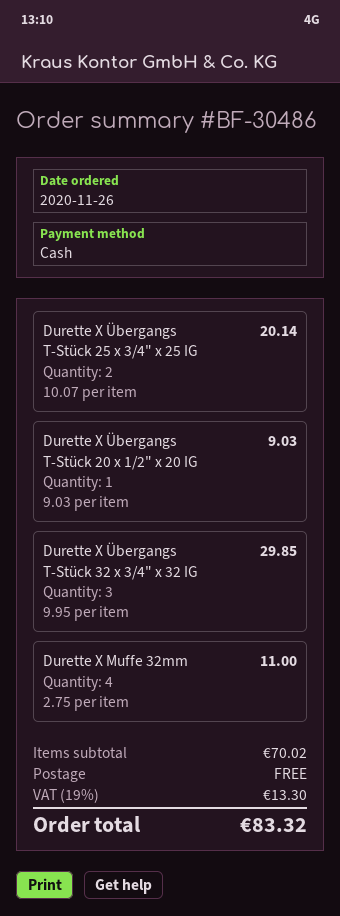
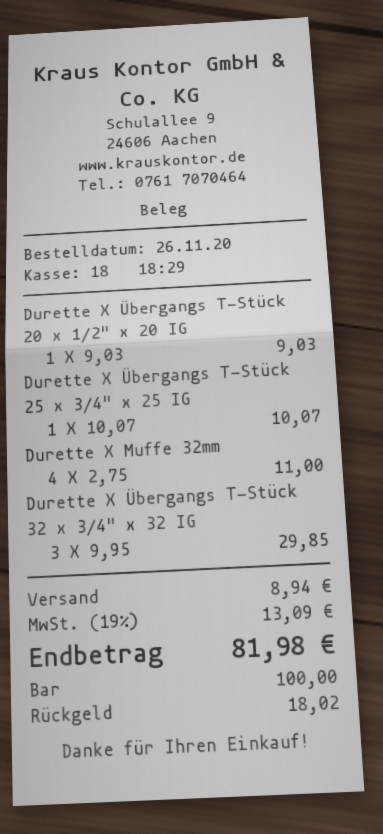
Durette X Übergangs T-Stück 25 x 3/4" x 25 IG: 2 x 10.07 = 20.14 -> 1 x 10.07 = 10.07
shipping: 0.00 -> 8.94
tax: 19% = 13.30 -> 19% = 13.09
total: 83.32 -> 81.98

